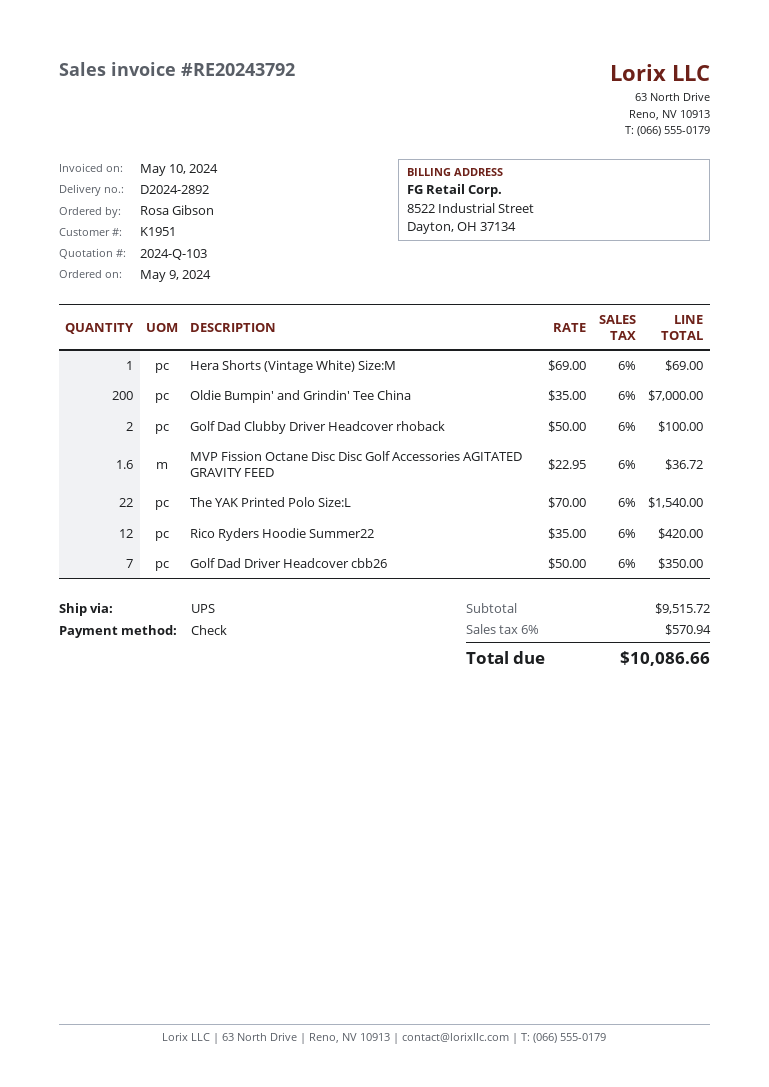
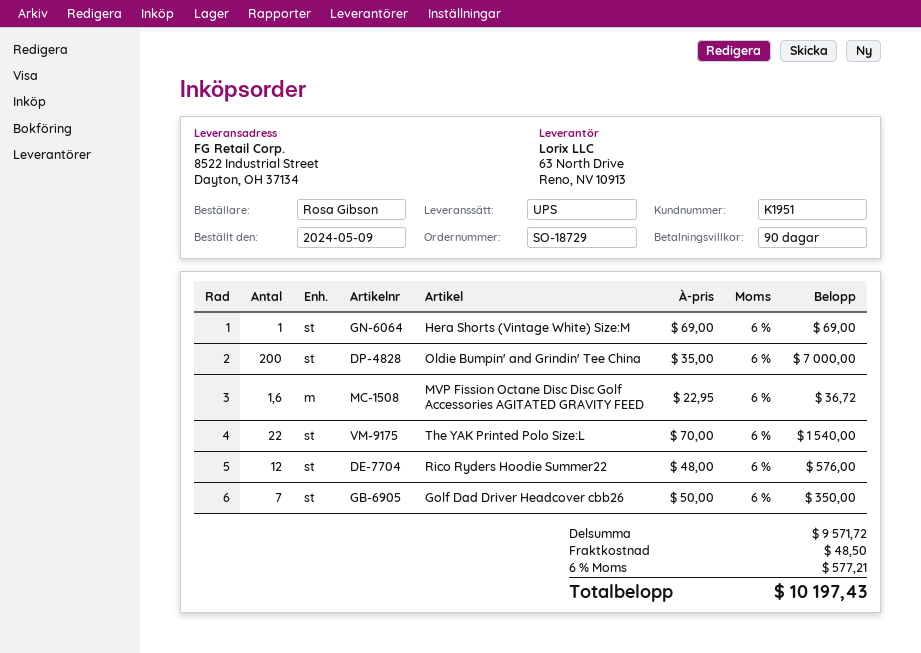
Golf Dad Clubby Driver Headcover rhoback: 2 x 50.00 = 100.00 -> none
Rico Ryders Hoodie Summer22: 12 x 35.00 = 420.00 -> 12 x 48.00 = 576.00
subtotal: 9515.72 -> 9571.72
shipping: none -> 48.50
tax: 6% = 570.94 -> 6% = 577.21
total: 10086.66 -> 10197.43

